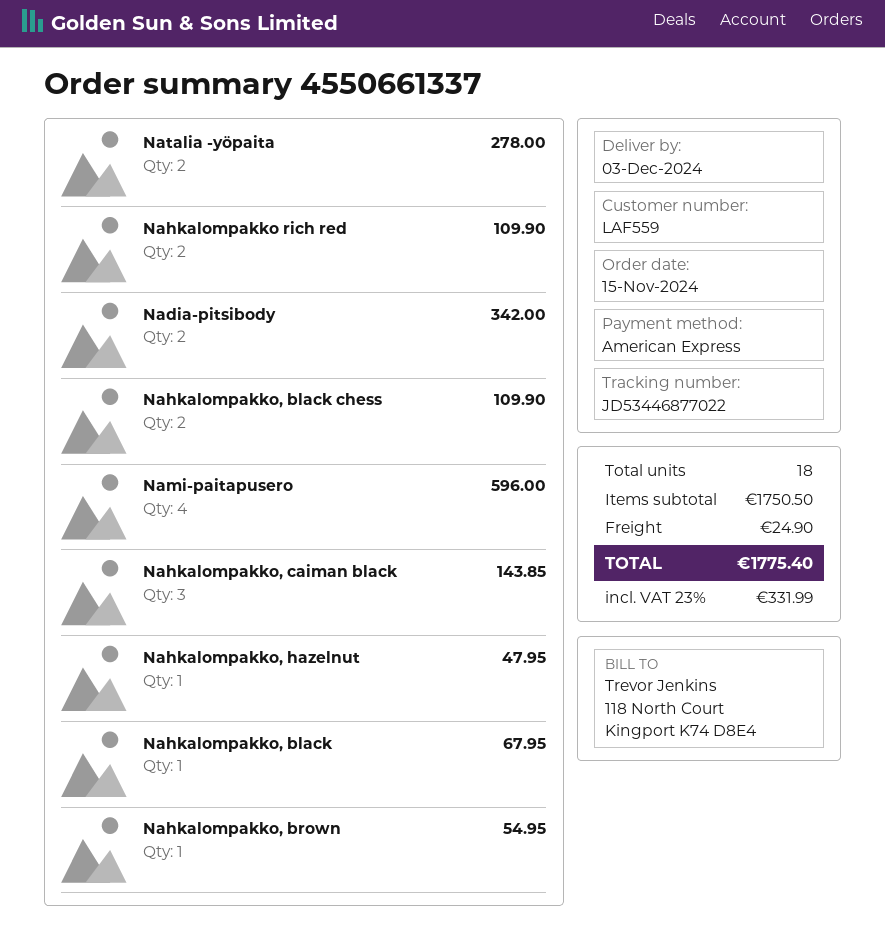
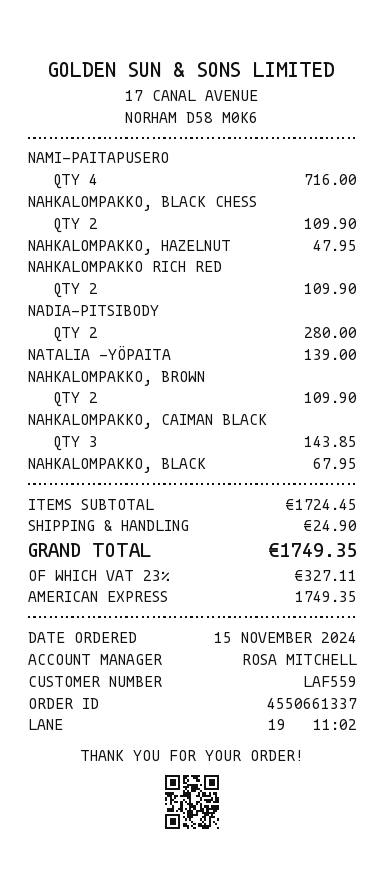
Natalia -yöpaita: 2 for 278.00 -> 1 for 139.00
Nadia-pitsibody: 2 for 342.00 -> 2 for 280.00
Nami-paitapusero: 4 for 596.00 -> 4 for 716.00
Nahkalompakko, brown: 1 for 54.95 -> 2 for 109.90
subtotal: 1750.50 -> 1724.45
tax: 23% = 331.99 -> 23% = 327.11
total: 1775.40 -> 1749.35

